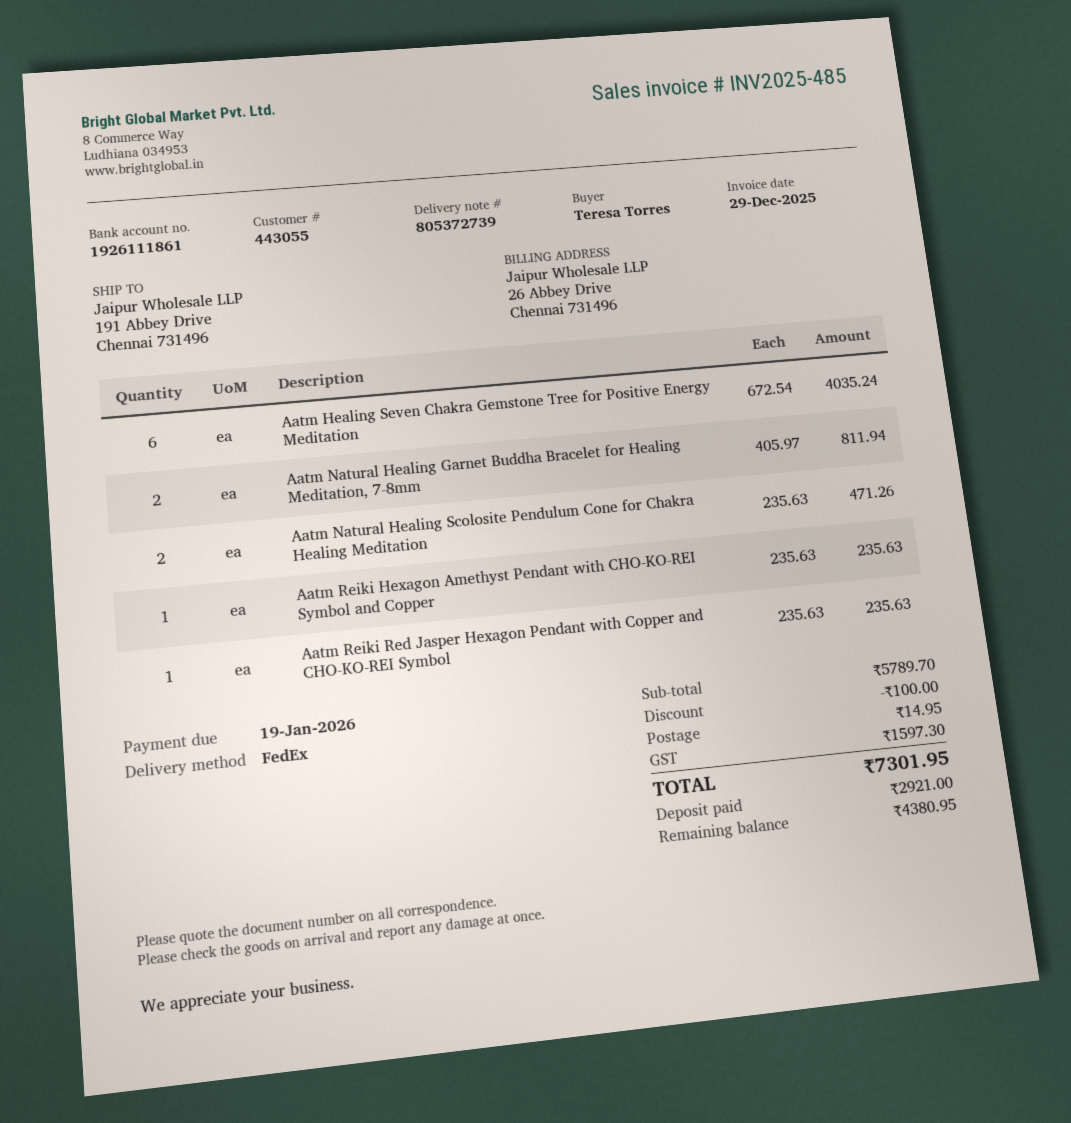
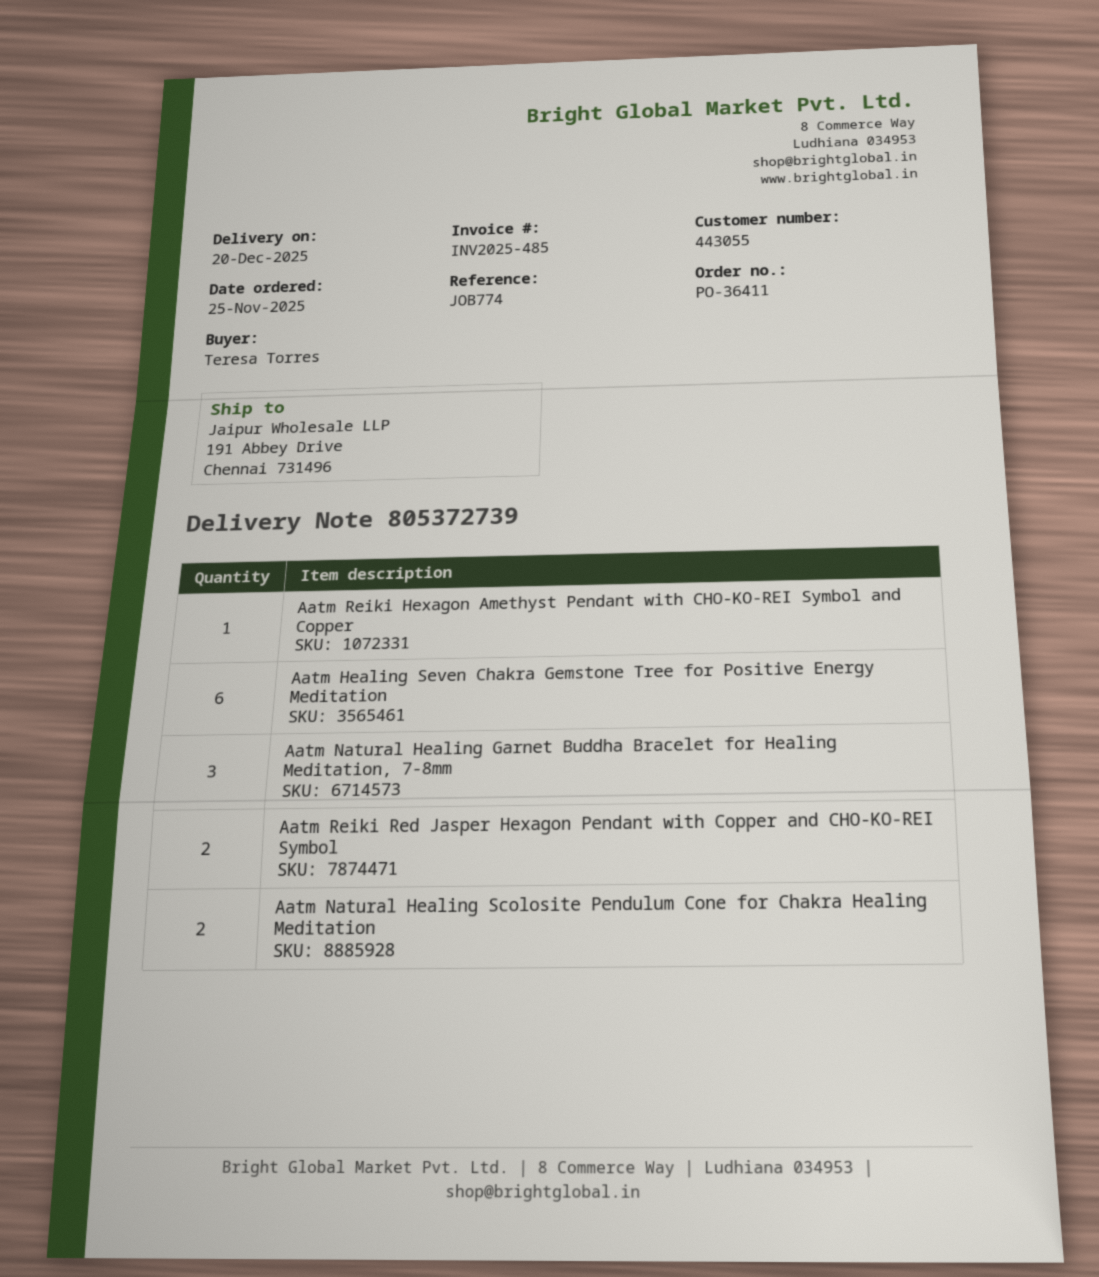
Aatm Natural Healing Garnet Buddha Bracelet for Healing Meditation, 7-8mm: 2 -> 3
Aatm Reiki Red Jasper Hexagon Pendant with Copper and CHO-KO-REI Symbol: 1 -> 2

